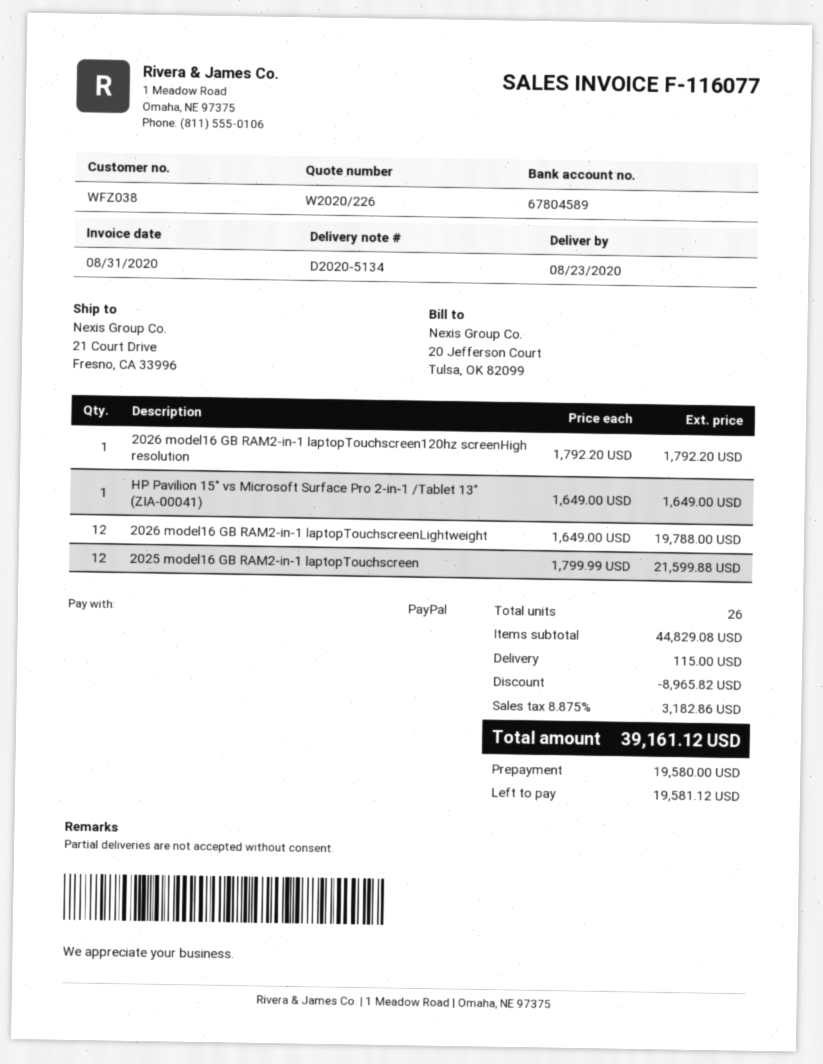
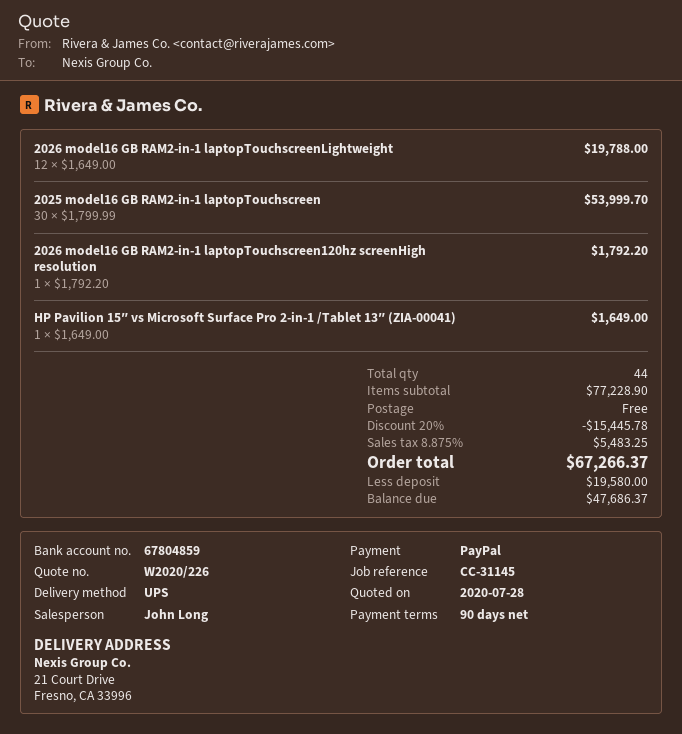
bank account: 67804589 -> 67804859
2025 model16 GB RAM2-in-1 laptopTouchscreen: 12 x 1799.99 = 21599.88 -> 30 x 1799.99 = 53999.70
total quantity: 26 -> 44
subtotal: 44829.08 -> 77228.90
discount: 8965.82 -> 15445.78
shipping: 115.00 -> 0.00
tax: 8.875% = 3182.86 -> 8.875% = 5483.25
total: 39161.12 -> 67266.37
balance: 19581.12 -> 47686.37

